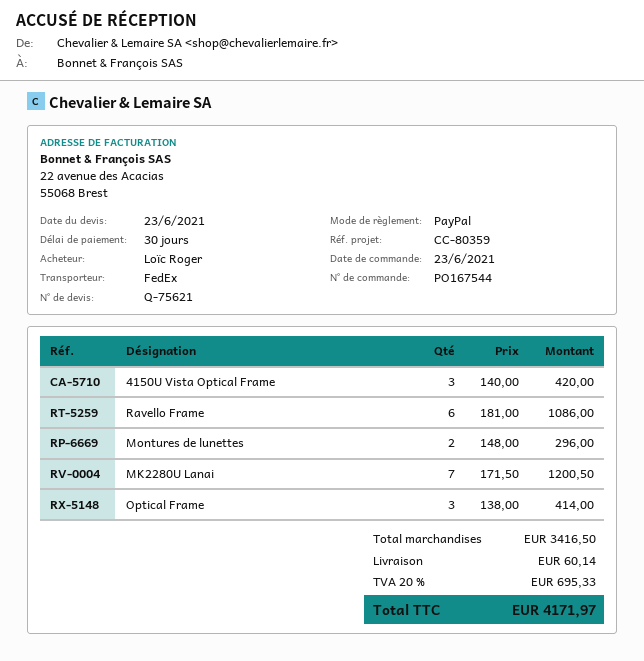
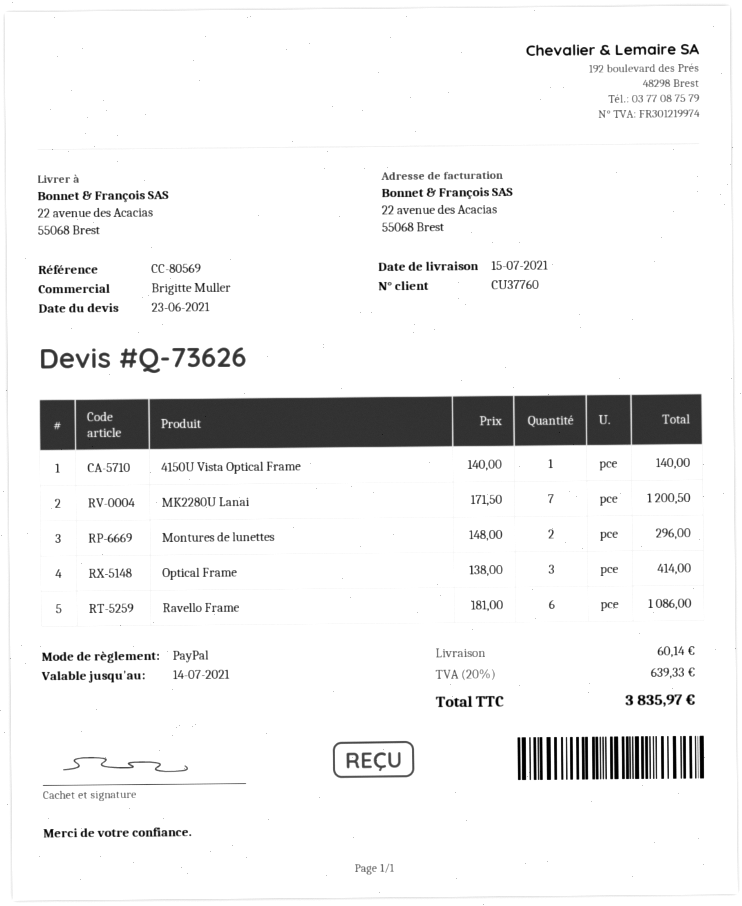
quote number: Q-75621 -> Q-73626
reference: CC-80359 -> CC-80569
4150U Vista Optical Frame: 3 x 140.00 = 420.00 -> 1 x 140.00 = 140.00
tax: 20% = 695.33 -> 20% = 639.33
total: 4171.97 -> 3835.97

